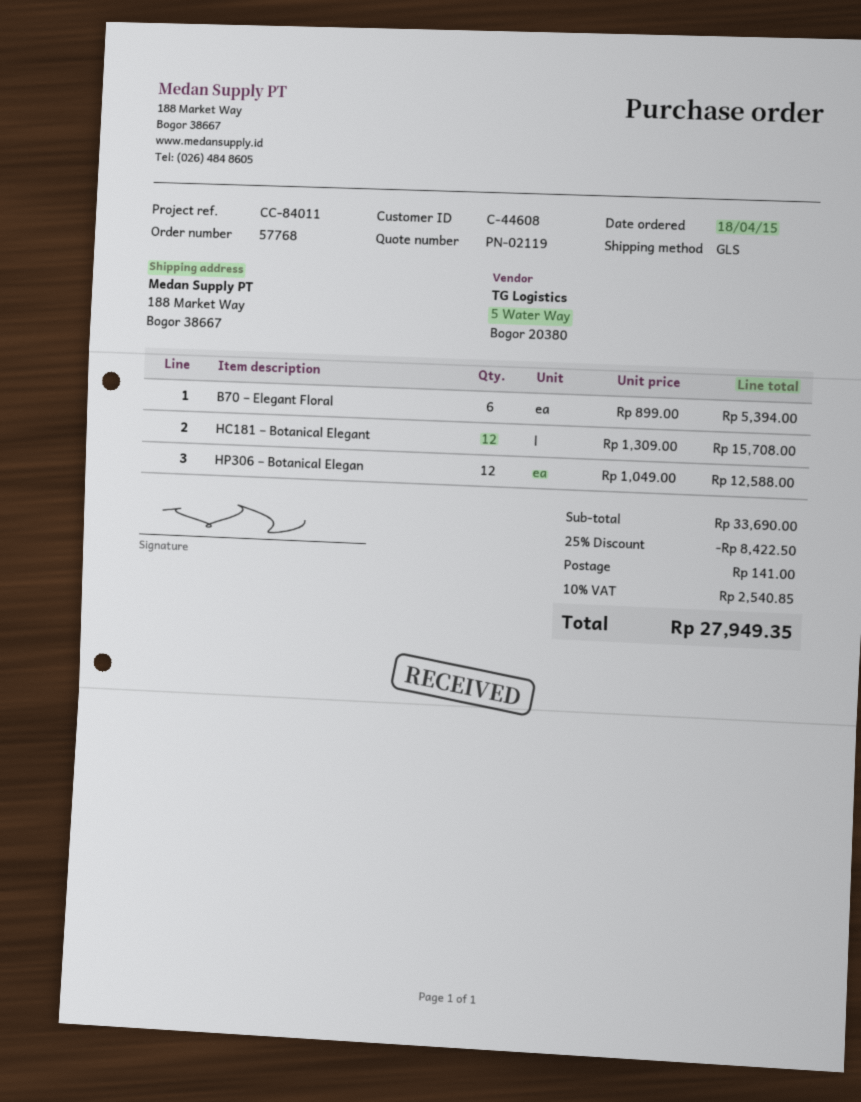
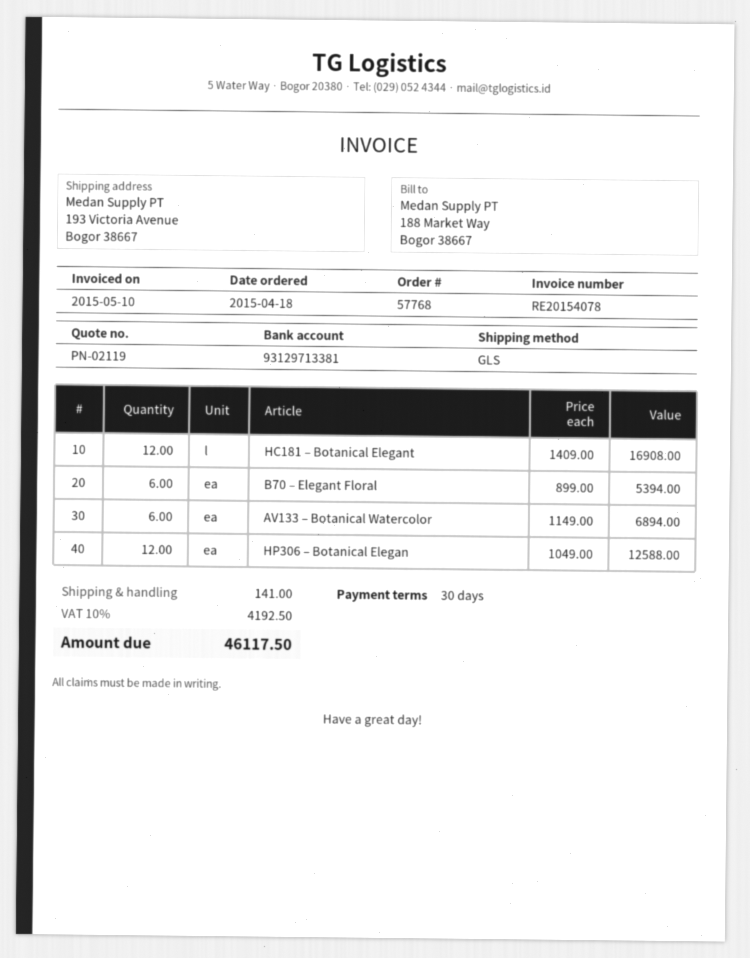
ship to: 188 Market Way, Bogor 38667 -> 193 Victoria Avenue, Bogor 38667
HC181 – Botanical Elegant: 12 x 1309.00 = 15708.00 -> 12 x 1409.00 = 16908.00
AV133 – Botanical Watercolor: none -> 6 x 1149.00 = 6894.00
discount: 25% = 8422.50 -> none
tax: 10% = 2540.85 -> 10% = 4192.50
total: 27949.35 -> 46117.50

